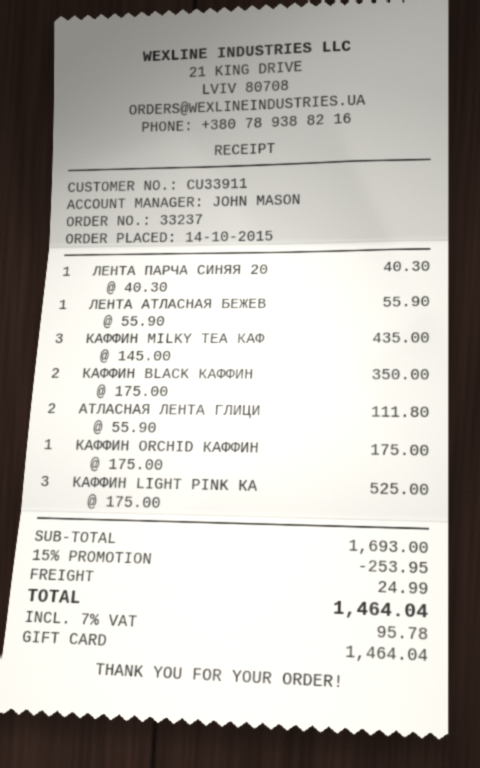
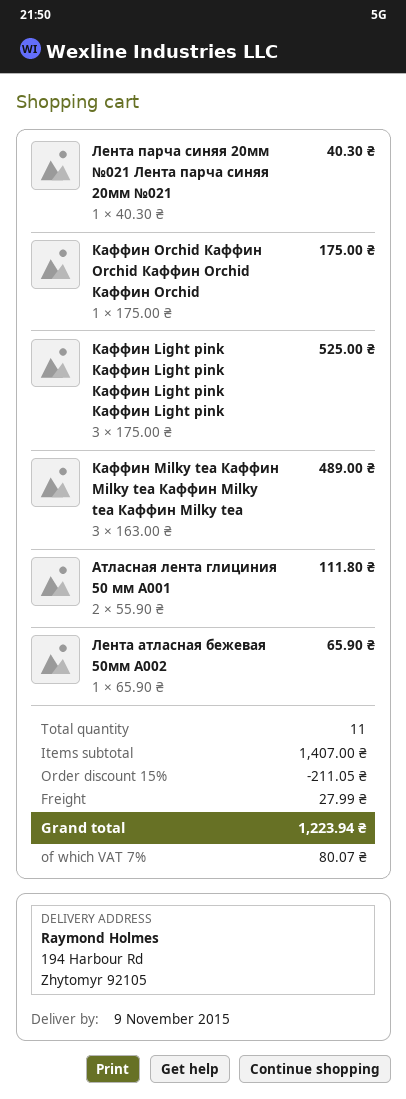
ЛЕНТА АТЛАСНАЯ БЕЖЕВ: 1 x 55.90 = 55.90 -> 1 x 65.90 = 65.90
КАФФИН MILKY TEA КАФ: 3 x 145.00 = 435.00 -> 3 x 163.00 = 489.00
КАФФИН BLACK КАФФИН: 2 x 175.00 = 350.00 -> none
subtotal: 1693.00 -> 1407.00
discount: 15% = 253.95 -> 15% = 211.05
shipping: 24.99 -> 27.99
tax: 7% = 95.78 -> 7% = 80.07
total: 1464.04 -> 1223.94

